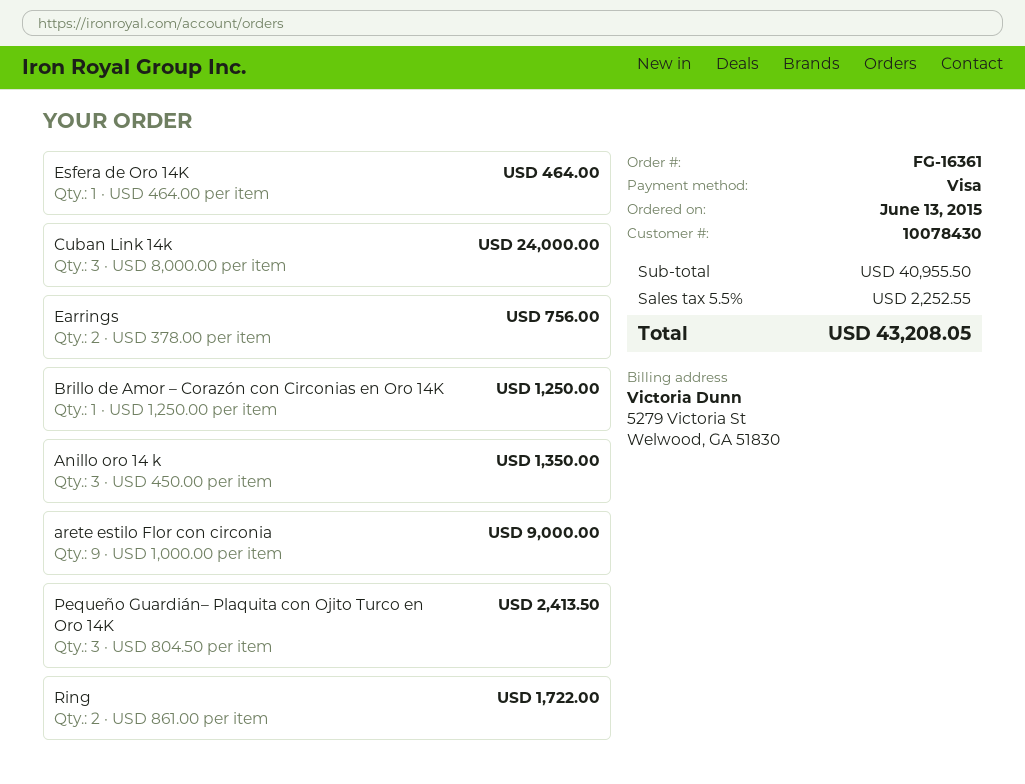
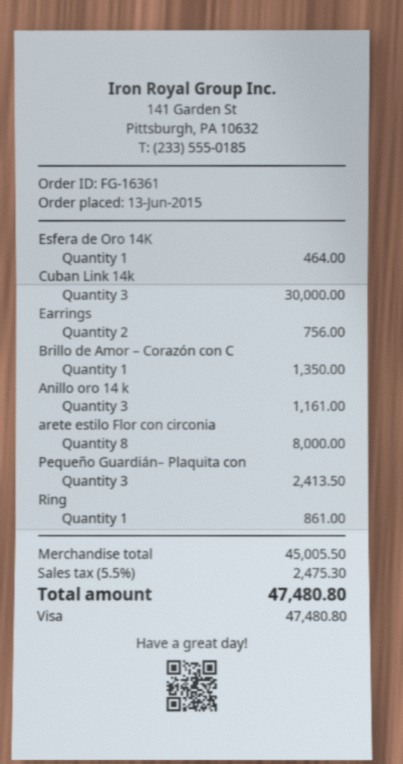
Cuban Link 14k: 3 for 24000.00 -> 3 for 30000.00
Brillo de Amor – Corazón con Circonias en Oro 14K: 1 for 1250.00 -> 1 for 1350.00
Anillo oro 14 k: 3 for 1350.00 -> 3 for 1161.00
arete estilo Flor con circonia: 9 for 9000.00 -> 8 for 8000.00
Ring: 2 for 1722.00 -> 1 for 861.00
subtotal: 40955.50 -> 45005.50
tax: 5.5% = 2252.55 -> 5.5% = 2475.30
total: 43208.05 -> 47480.80

